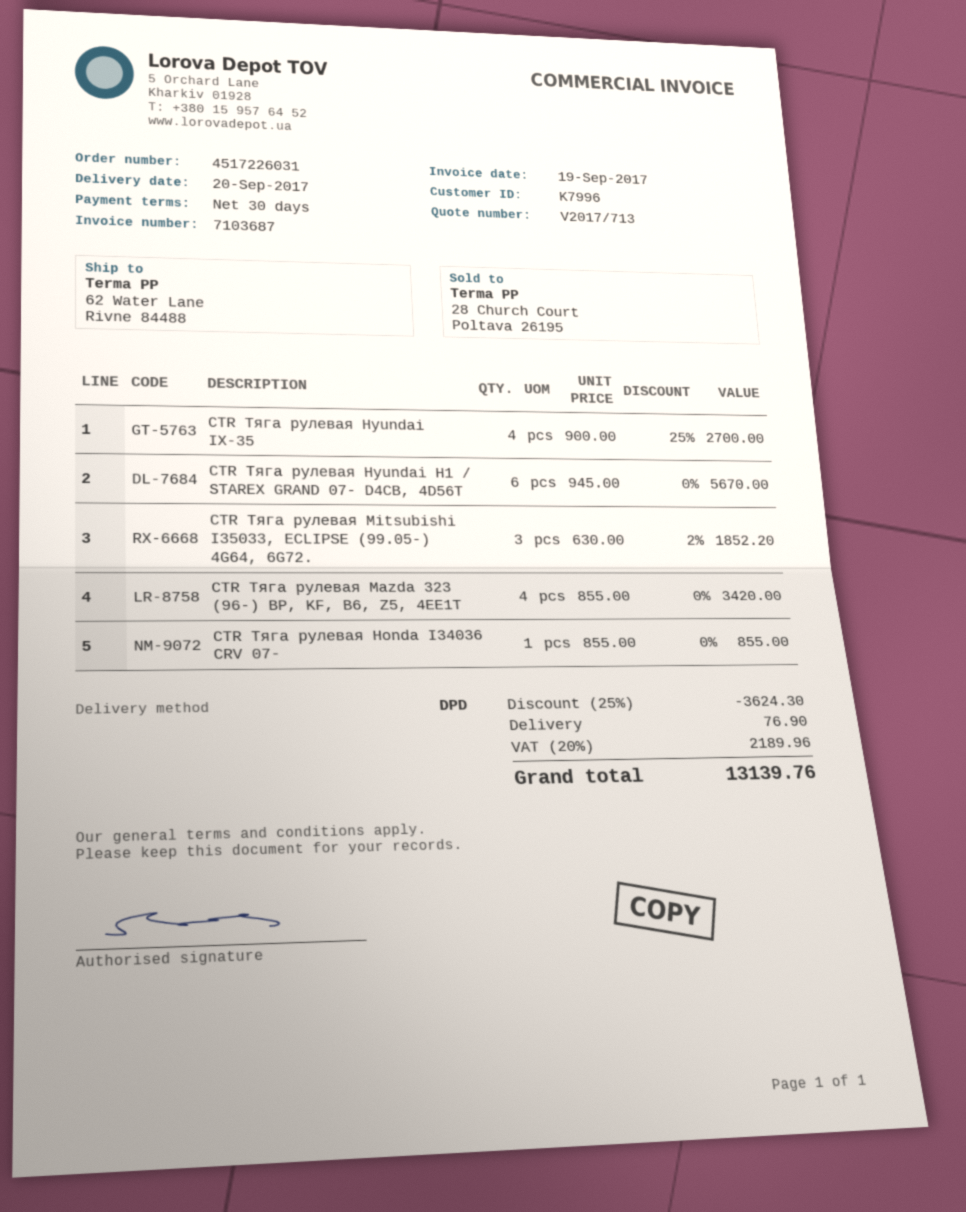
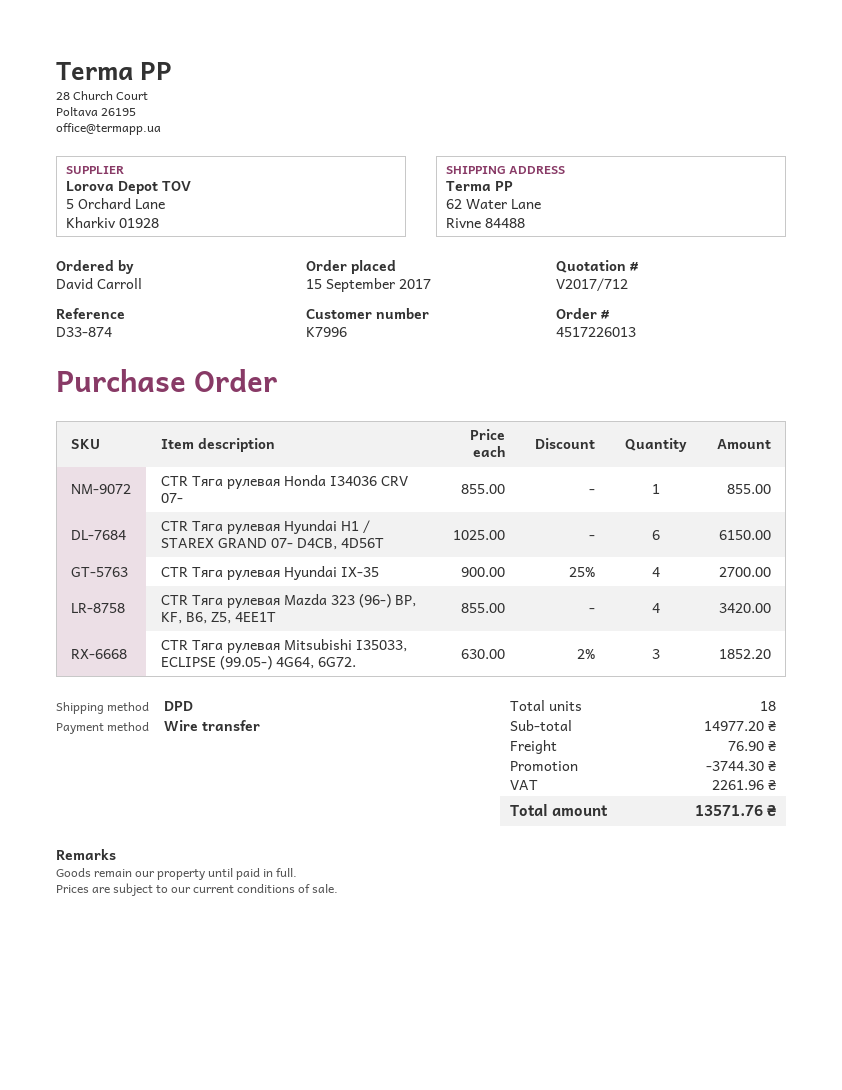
quote number: V2017/713 -> V2017/712
order number: 4517226031 -> 4517226013
CTR Тяга рулевая Hyundai H1 / STAREX GRAND 07- D4CB, 4D56T: 6 x 945.00 = 5670.00 -> 6 x 1025.00 = 6150.00
discount: 3624.30 -> 3744.30
tax: 2189.96 -> 2261.96
total: 13139.76 -> 13571.76

